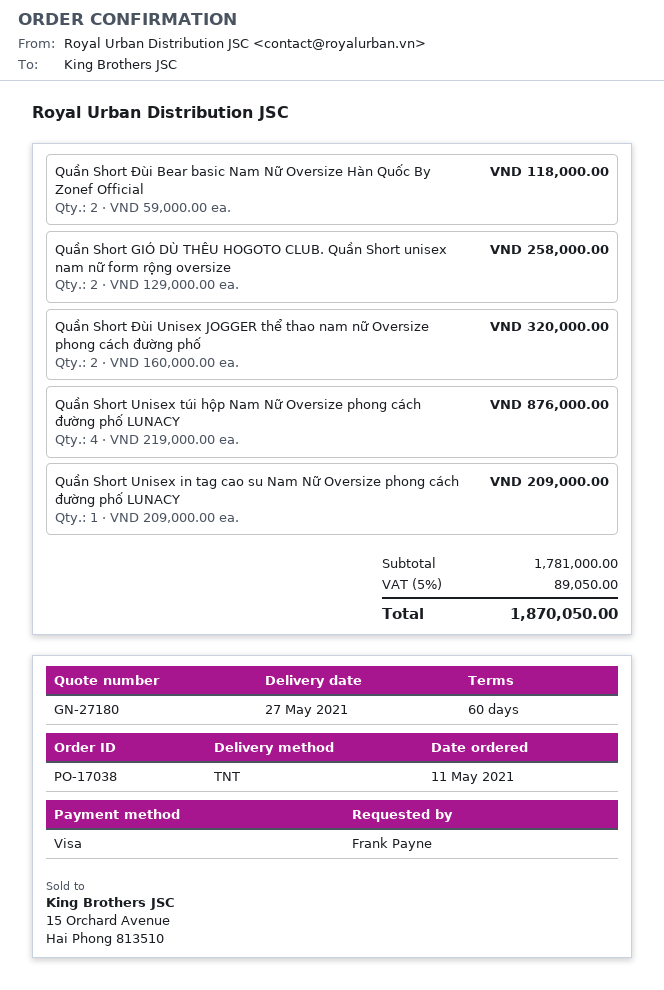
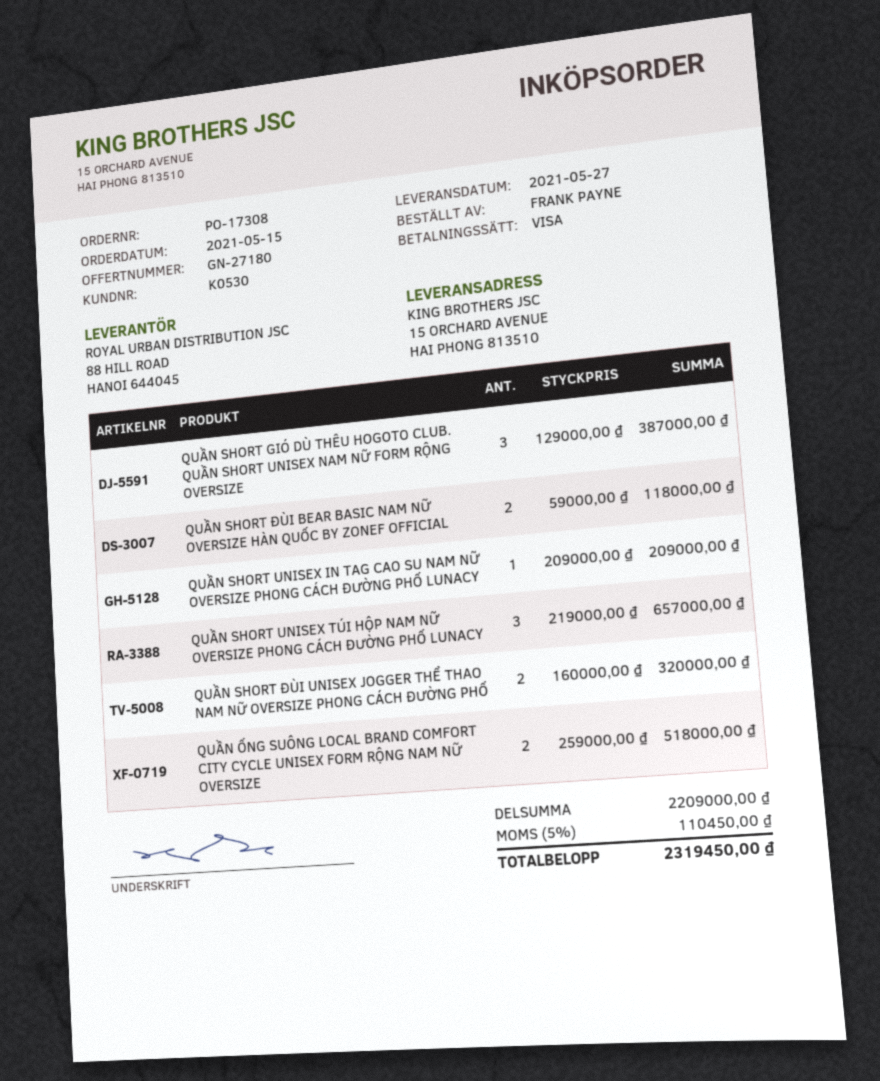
order number: PO-17038 -> PO-17308
order date: 2021-05-11 -> 2021-05-15
Quần Short GIÓ DÙ THÊU HOGOTO CLUB. Quần Short unisex nam nữ form rộng oversize: 2 x 129000.00 = 258000.00 -> 3 x 129000.00 = 387000.00
Quần Short Unisex túi hộp Nam Nữ Oversize phong cách đường phố LUNACY: 4 x 219000.00 = 876000.00 -> 3 x 219000.00 = 657000.00
QUẦN ỐNG SUÔNG LOCAL BRAND COMFORT CITY CYCLE UNISEX FORM RỘNG NAM NỮ OVERSIZE: none -> 2 x 259000.00 = 518000.00
subtotal: 1781000.00 -> 2209000.00
tax: 5% = 89050.00 -> 5% = 110450.00
total: 1870050.00 -> 2319450.00

